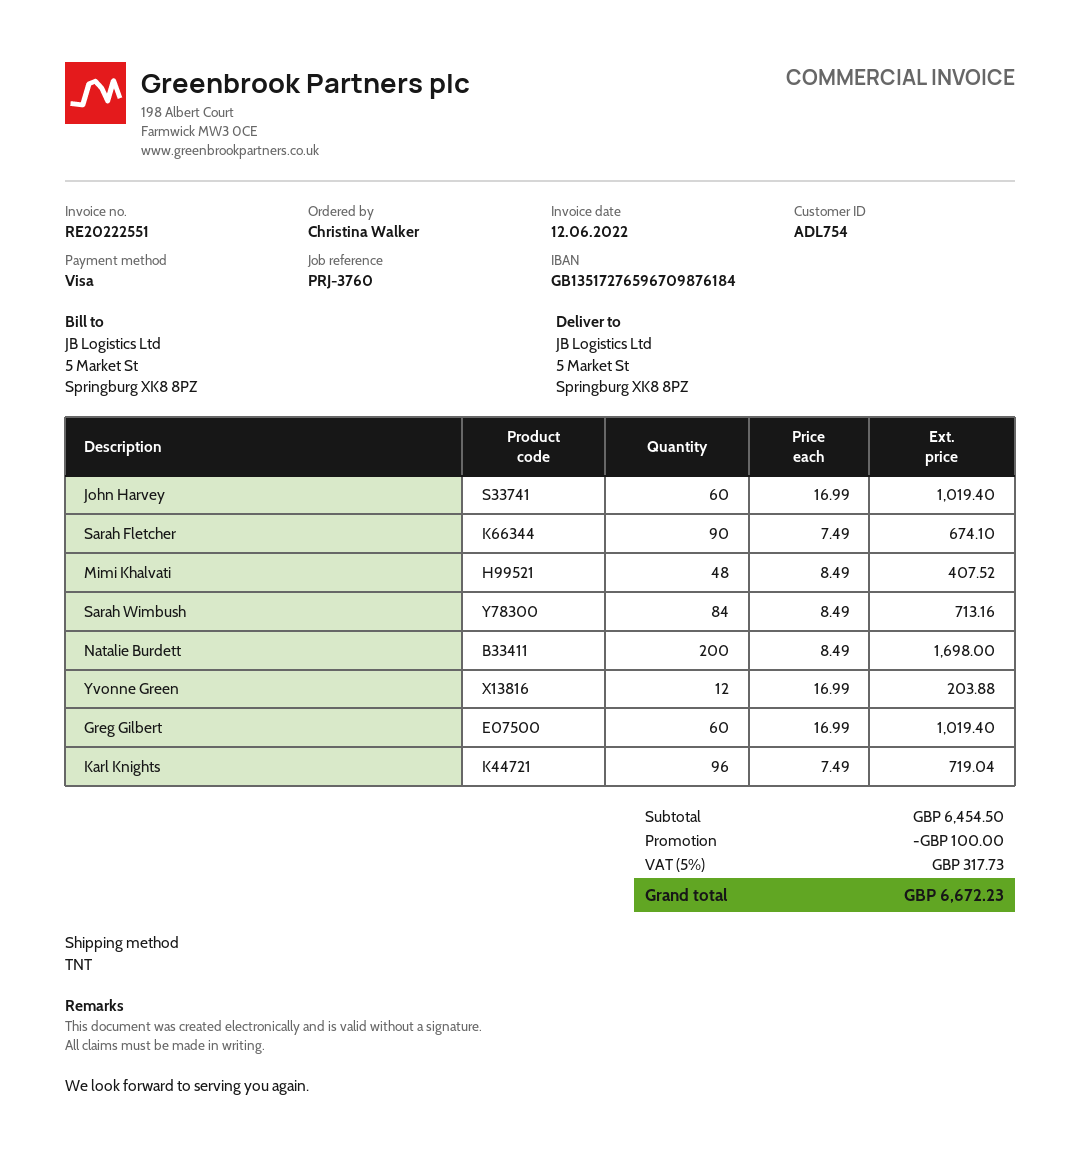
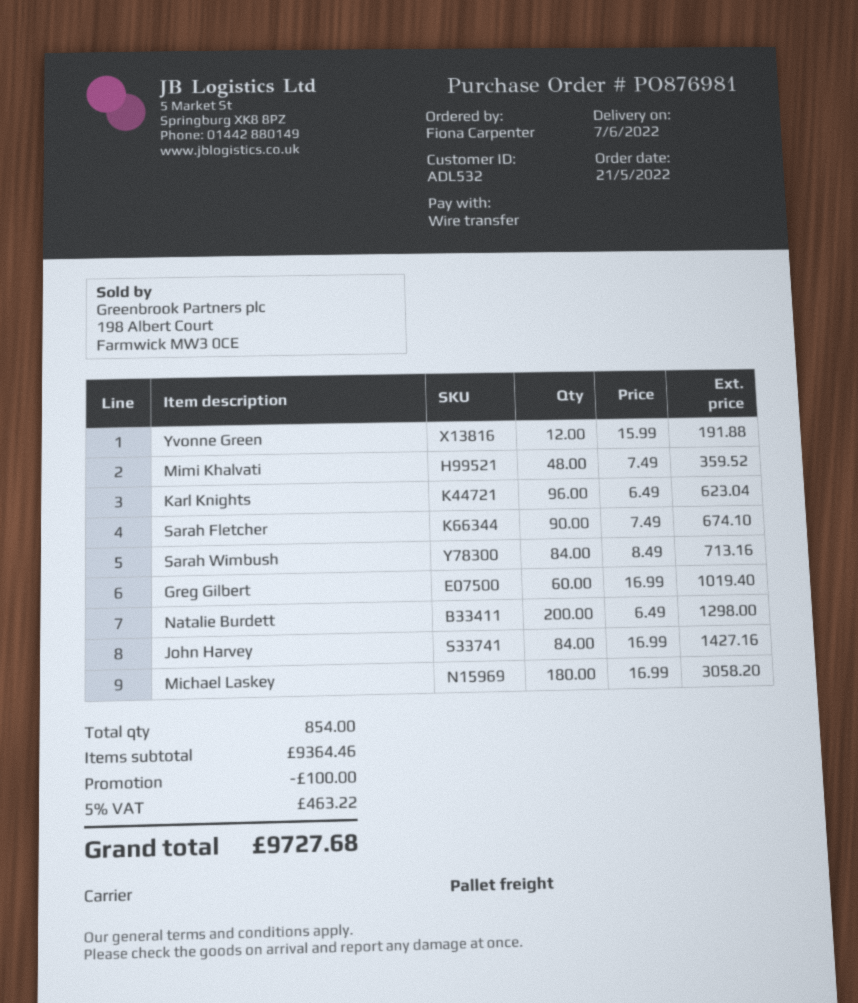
customer number: ADL754 -> ADL532
ordered by: Christina Walker -> Fiona Carpenter
payment method: Visa -> bank transfer
shipping method: TNT -> pallet freight
John Harvey: 60 x 16.99 = 1019.40 -> 84 x 16.99 = 1427.16
Mimi Khalvati: 48 x 8.49 = 407.52 -> 48 x 7.49 = 359.52
Natalie Burdett: 200 x 8.49 = 1698.00 -> 200 x 6.49 = 1298.00
Yvonne Green: 12 x 16.99 = 203.88 -> 12 x 15.99 = 191.88
Karl Knights: 96 x 7.49 = 719.04 -> 96 x 6.49 = 623.04
Michael Laskey: none -> 180 x 16.99 = 3058.20
subtotal: 6454.50 -> 9364.46
tax: 5% = 317.73 -> 5% = 463.22
total: 6672.23 -> 9727.68

